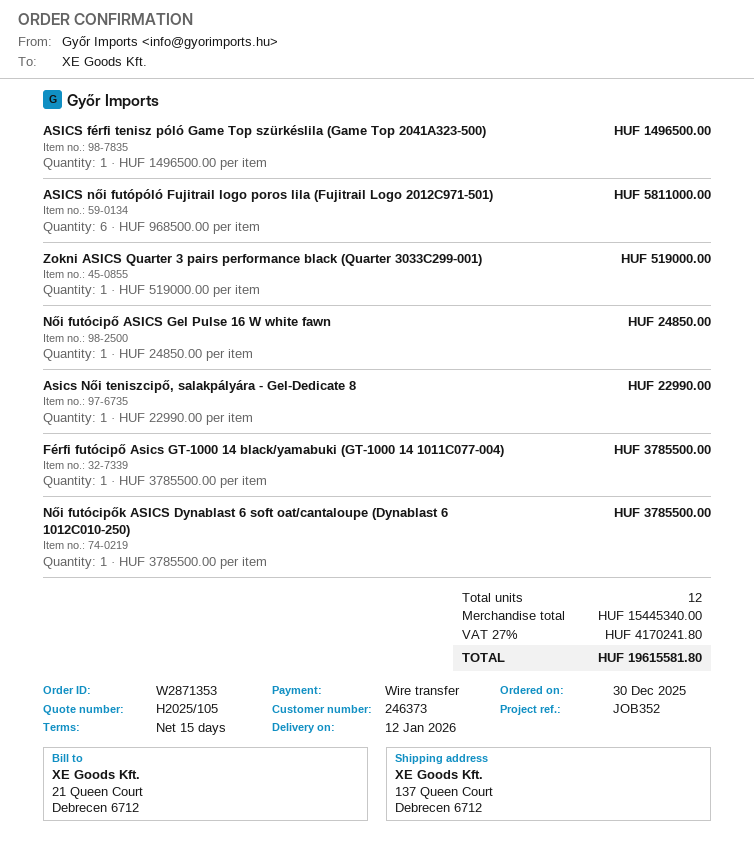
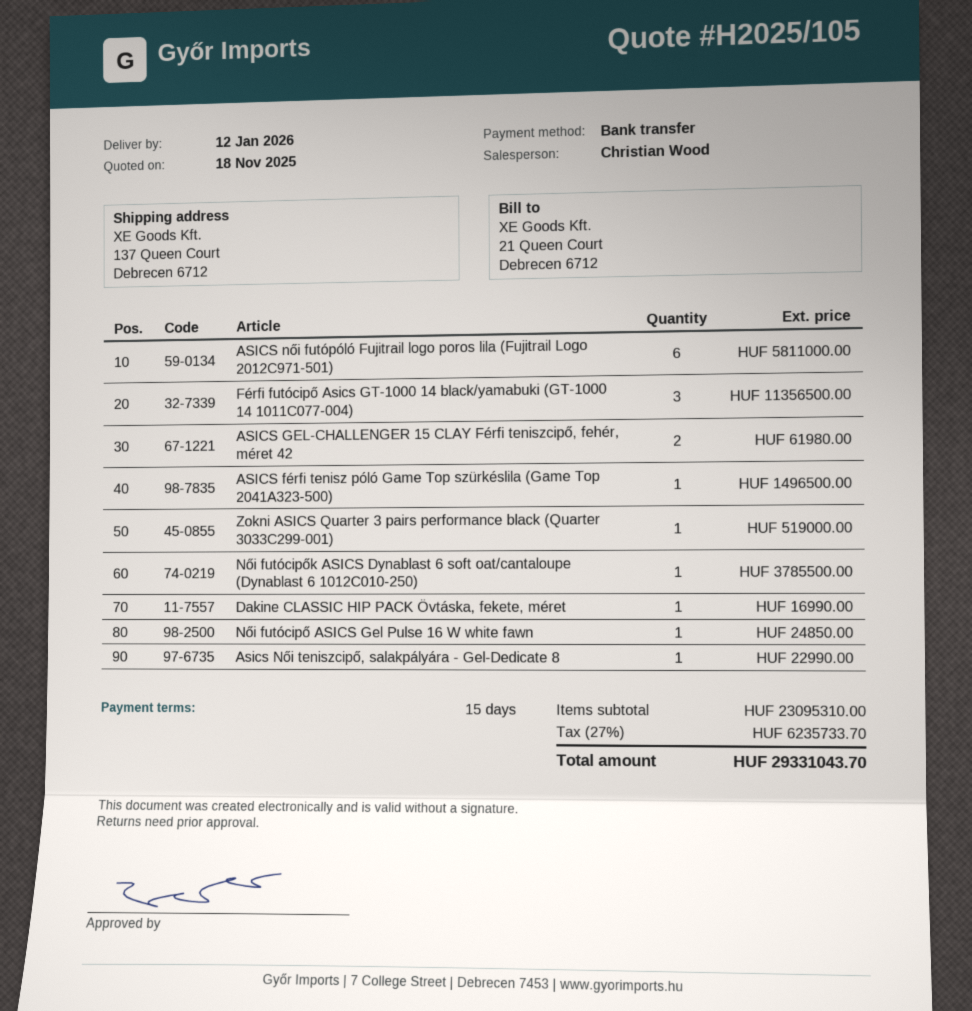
Férfi futócipő Asics GT-1000 14 black/yamabuki (GT-1000 14 1011C077-004): 1 for 3785500.00 -> 3 for 11356500.00
ASICS GEL-CHALLENGER 15 CLAY Férfi teniszcipő, fehér, méret 42: none -> 2 for 61980.00
Dakine CLASSIC HIP PACK Övtáska, fekete, méret: none -> 1 for 16990.00
subtotal: 15445340.00 -> 23095310.00
tax: 27% = 4170241.80 -> 27% = 6235733.70
total: 19615581.80 -> 29331043.70

